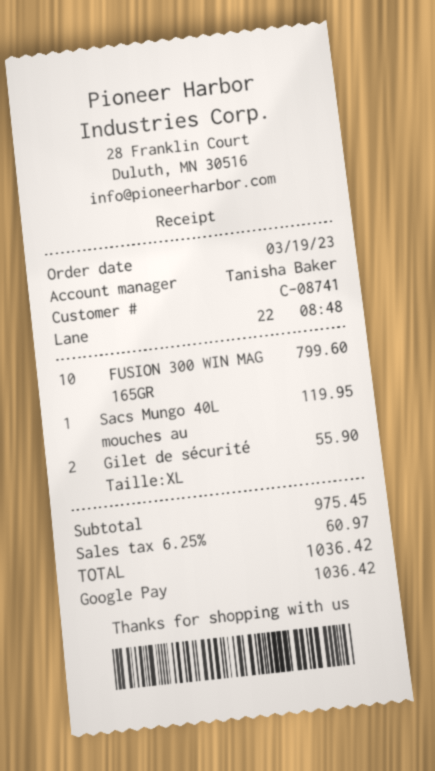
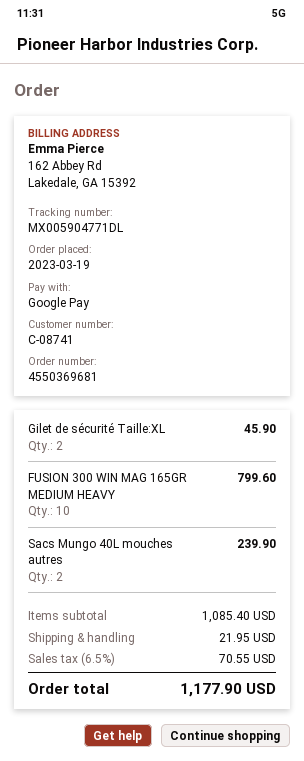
Sacs Mungo 40L mouches au: 1 for 119.95 -> 2 for 239.90
Gilet de sécurité Taille:XL: 2 for 55.90 -> 2 for 45.90
subtotal: 975.45 -> 1085.40
shipping: none -> 21.95
tax: 6.25% = 60.97 -> 6.5% = 70.55
total: 1036.42 -> 1177.90

